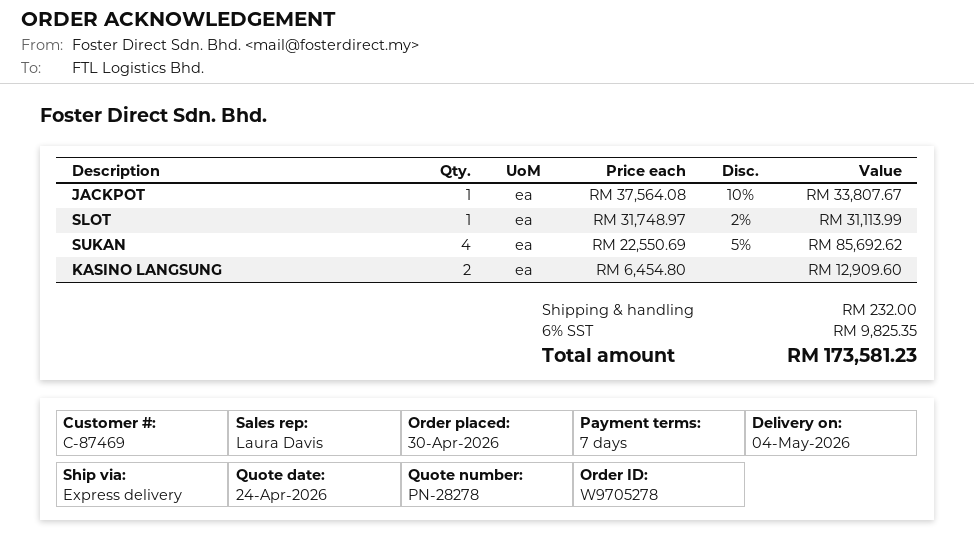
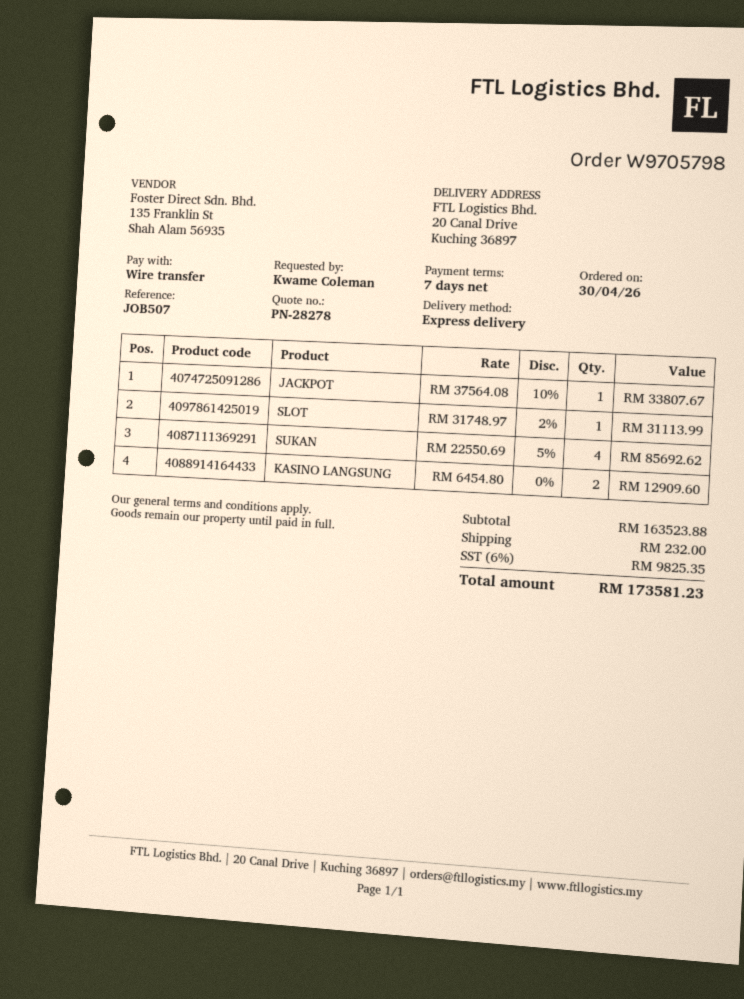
order number: W9705278 -> W9705798

